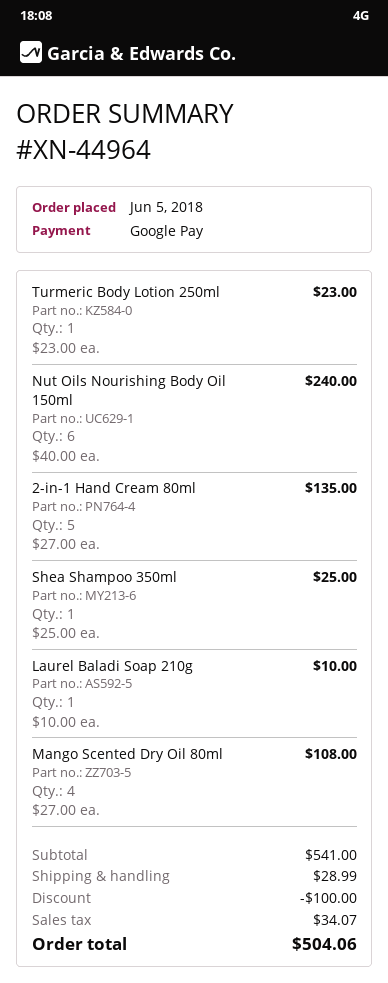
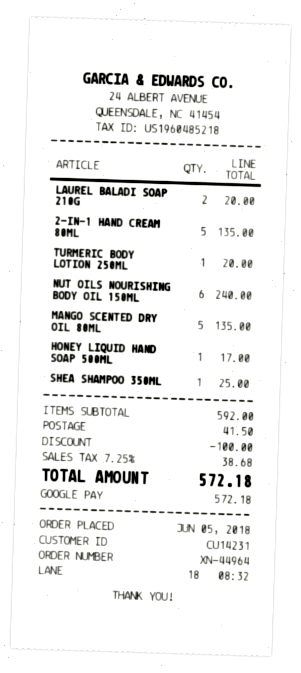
Turmeric Body Lotion 250ml: 1 for 23.00 -> 1 for 20.00
Laurel Baladi Soap 210g: 1 for 10.00 -> 2 for 20.00
Mango Scented Dry Oil 80ml: 4 for 108.00 -> 5 for 135.00
HONEY LIQUID HAND SOAP 500ML: none -> 1 for 17.00
subtotal: 541.00 -> 592.00
shipping: 28.99 -> 41.50
tax: 34.07 -> 38.68
total: 504.06 -> 572.18

